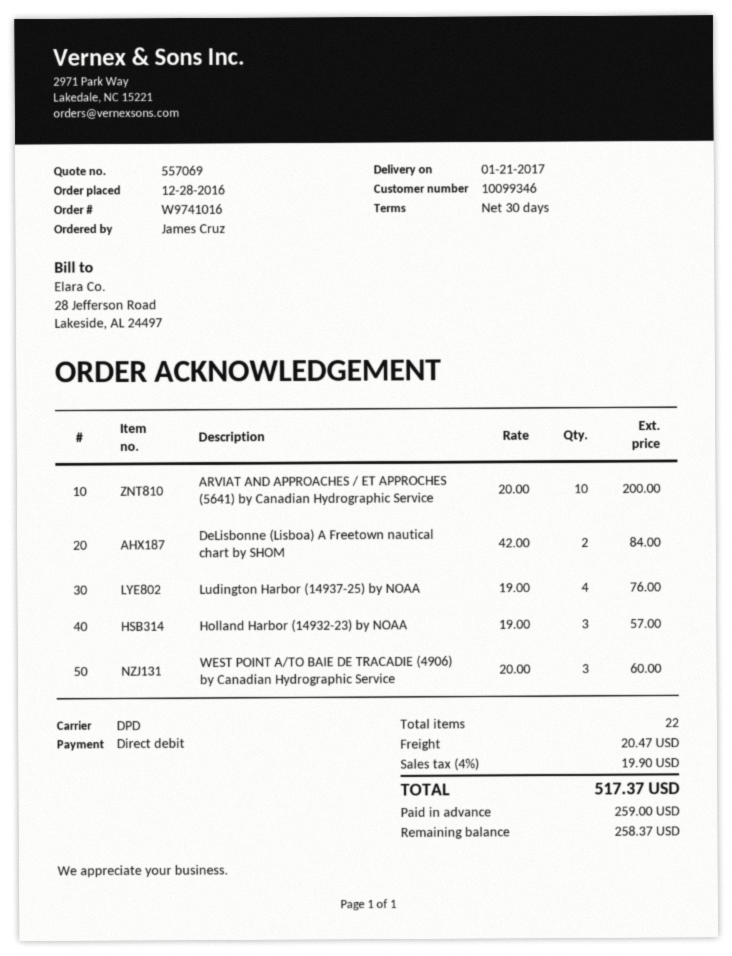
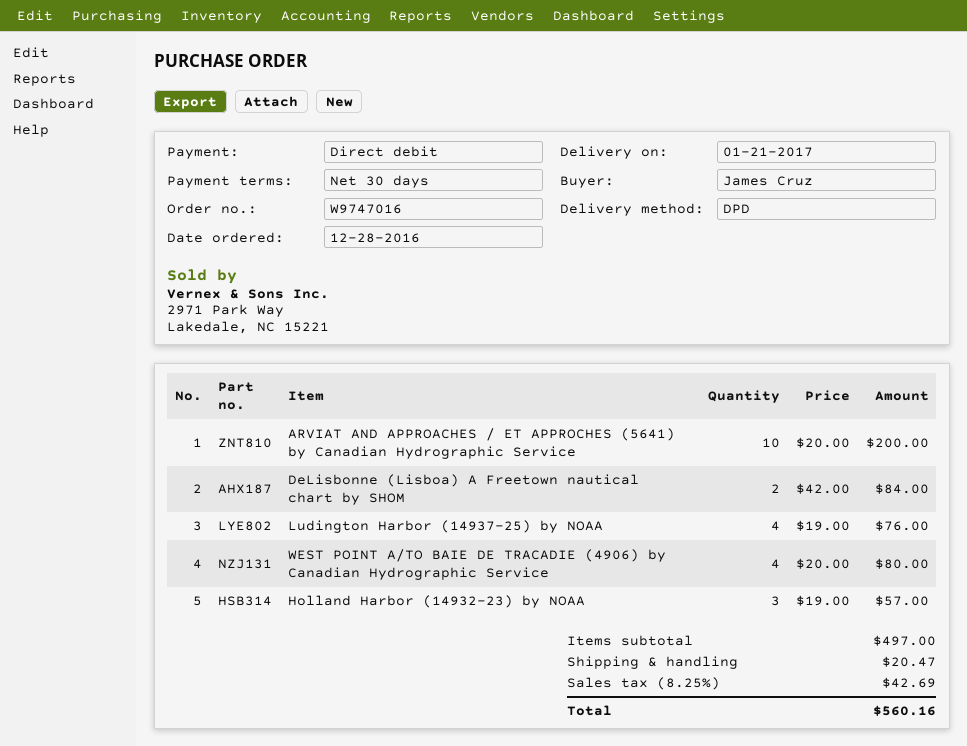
order number: W9741016 -> W9747016
WEST POINT A/TO BAIE DE TRACADIE (4906) by Canadian Hydrographic Service: 3 x 20.00 = 60.00 -> 4 x 20.00 = 80.00
tax: 4% = 19.90 -> 8.25% = 42.69
total: 517.37 -> 560.16

